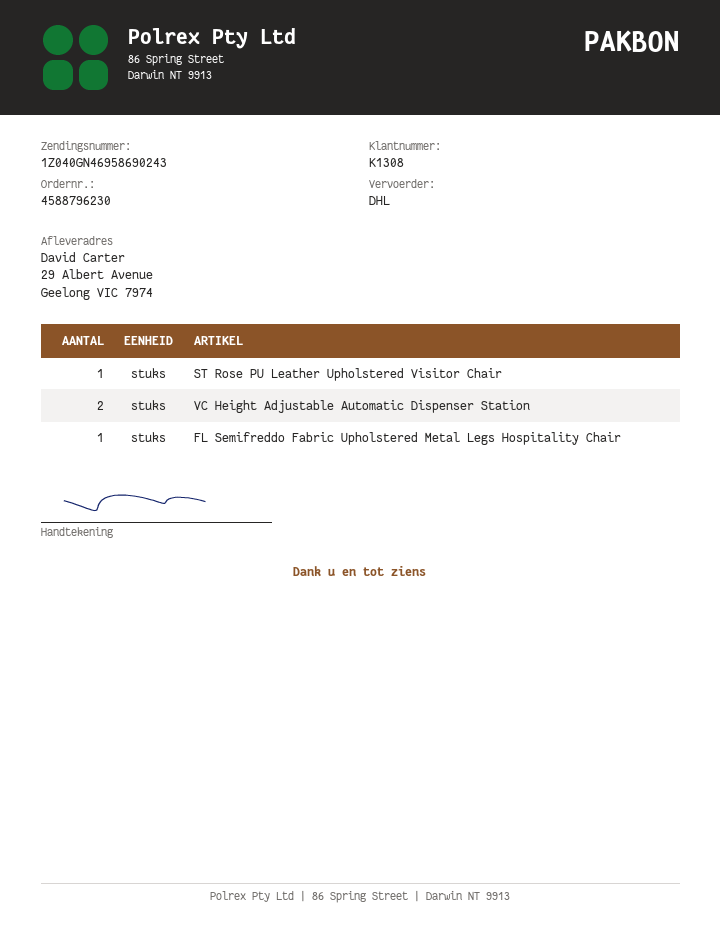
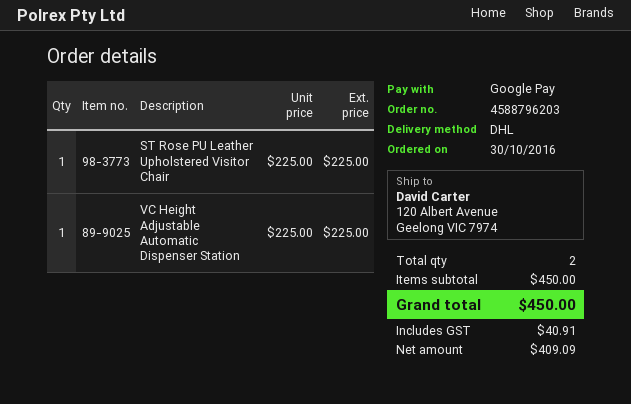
order number: 4588796230 -> 4588796203
ship to: 29 Albert Avenue, Geelong VIC 7974 -> 120 Albert Avenue, Geelong VIC 7974
VC Height Adjustable Automatic Dispenser Station: 2 -> 1
FL Semifreddo Fabric Upholstered Metal Legs Hospitality Chair: 1 -> none

